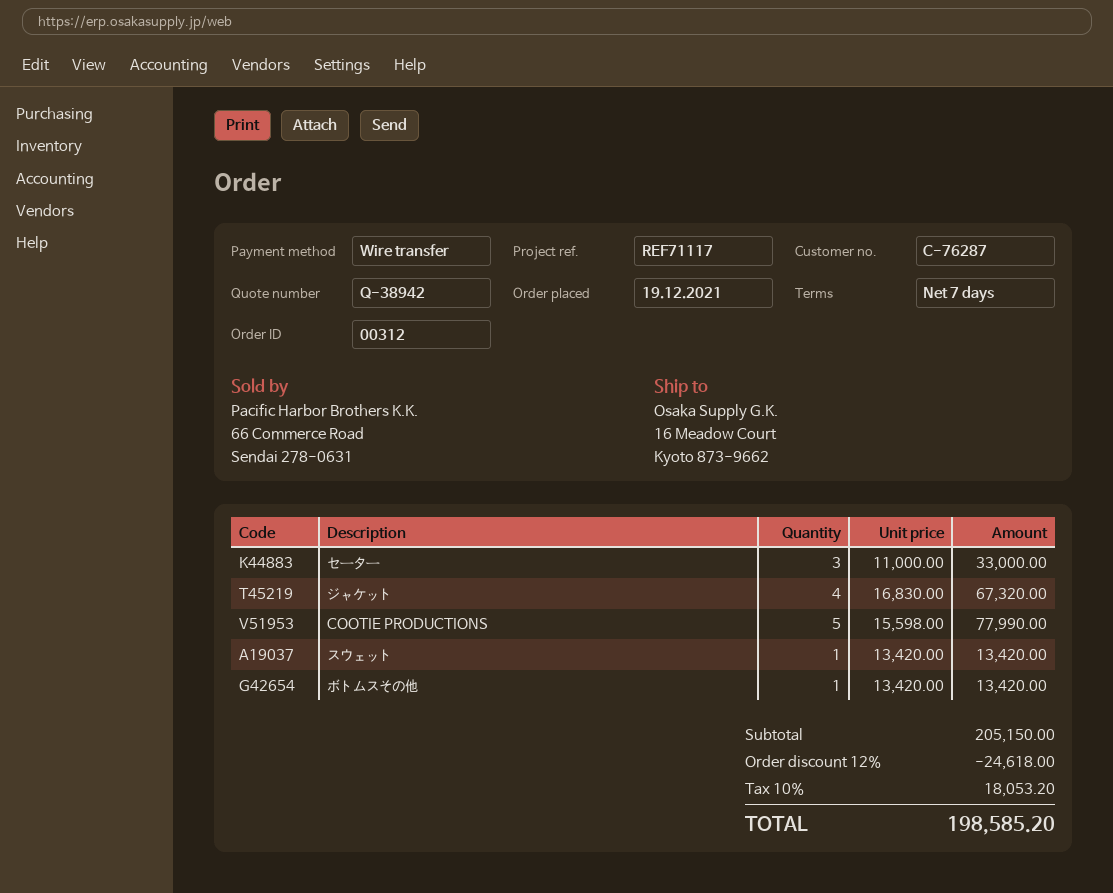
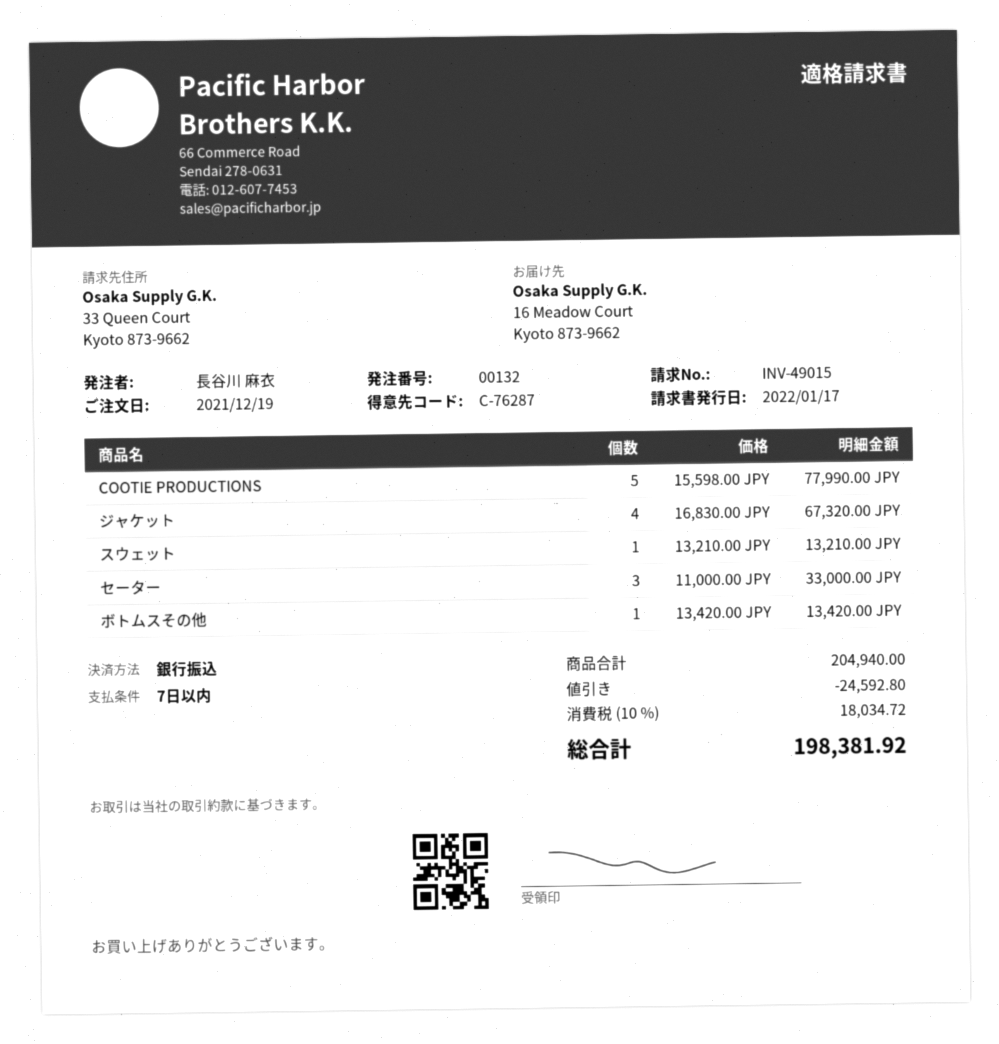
order number: 00312 -> 00132
スウェット: 1 x 13420.00 = 13420.00 -> 1 x 13210.00 = 13210.00
subtotal: 205150.00 -> 204940.00
discount: 24618.00 -> 24592.80
tax: 10% = 18053.20 -> 10% = 18034.72
total: 198585.20 -> 198381.92

